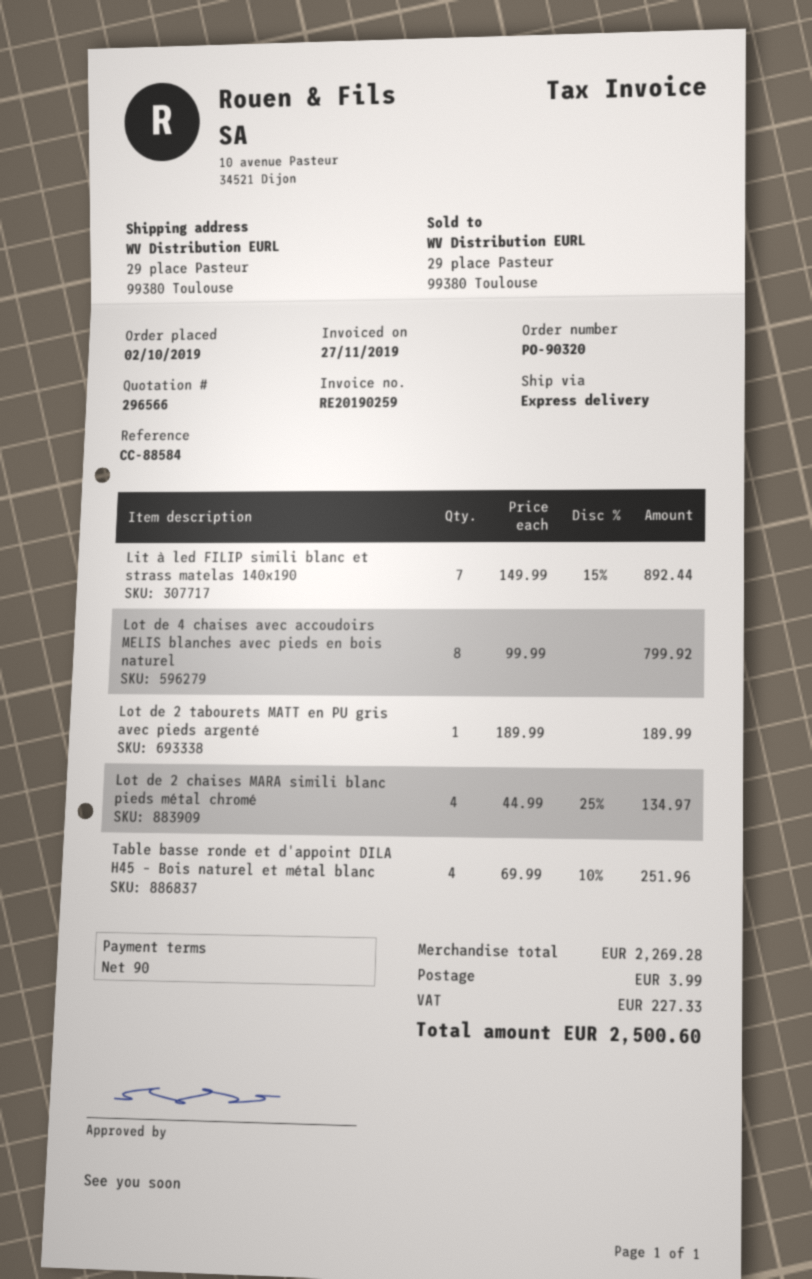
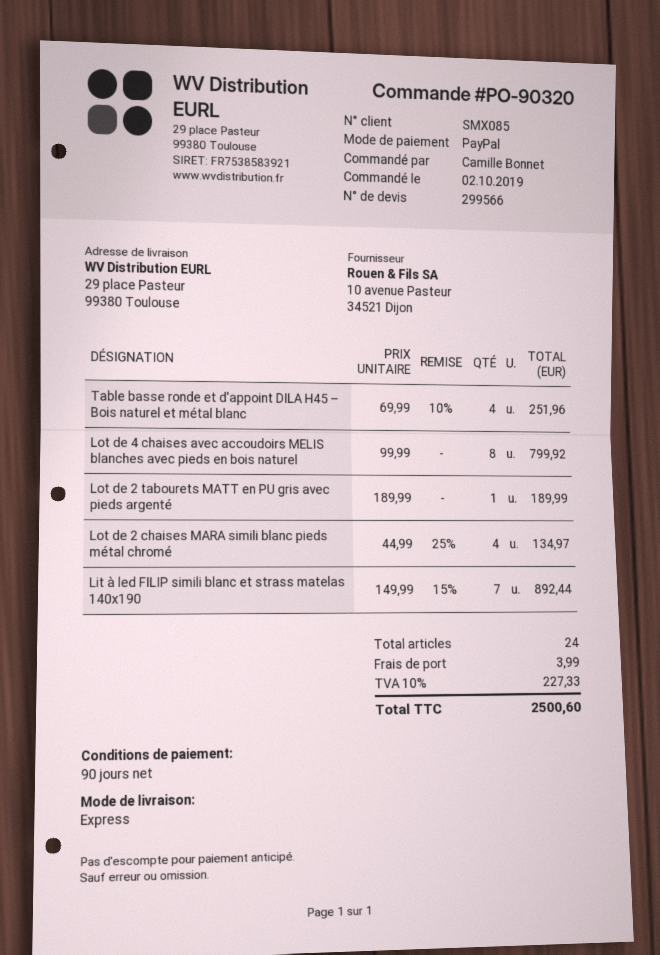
quote number: 296566 -> 299566

